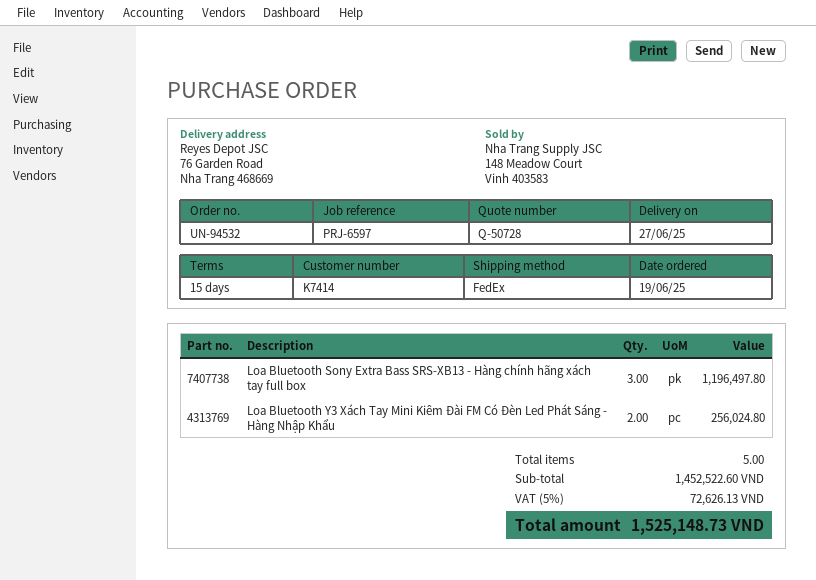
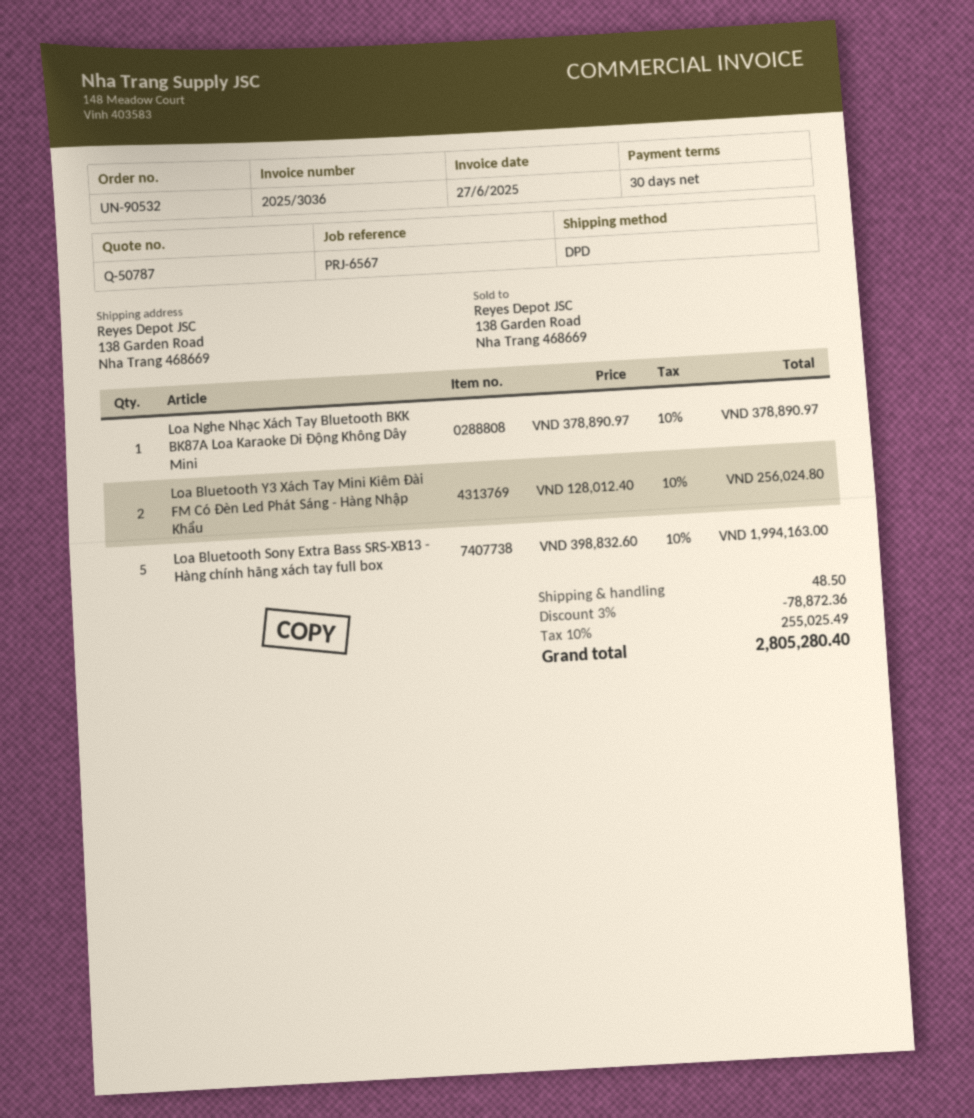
quote number: Q-50728 -> Q-50787
order number: UN-94532 -> UN-90532
payment terms: 15 days -> 30 days
reference: PRJ-6597 -> PRJ-6567
shipping method: FedEx -> DPD
ship to: 76 Garden Road, Nha Trang 468669 -> 138 Garden Road, Nha Trang 468669
Loa Bluetooth Sony Extra Bass SRS-XB13 - Hàng chính hãng xách tay full box: 3 for 1196497.80 -> 5 for 1994163.00
Loa Nghe Nhạc Xách Tay Bluetooth BKK BK87A Loa Karaoke Di Động Không Dây Mini: none -> 1 for 378890.97
discount: none -> 3% = 78872.36
shipping: none -> 48.50
tax: 5% = 72626.13 -> 10% = 255025.49
total: 1525148.73 -> 2805280.40

